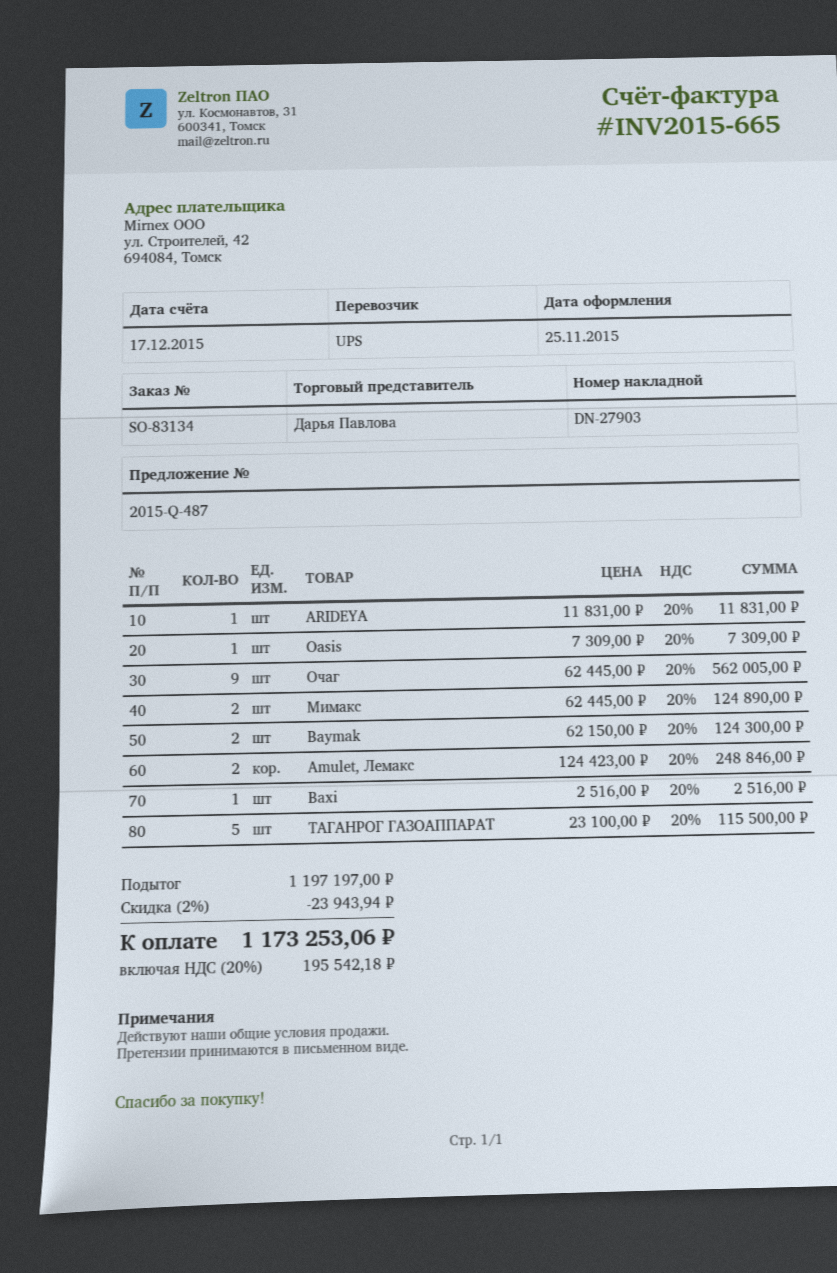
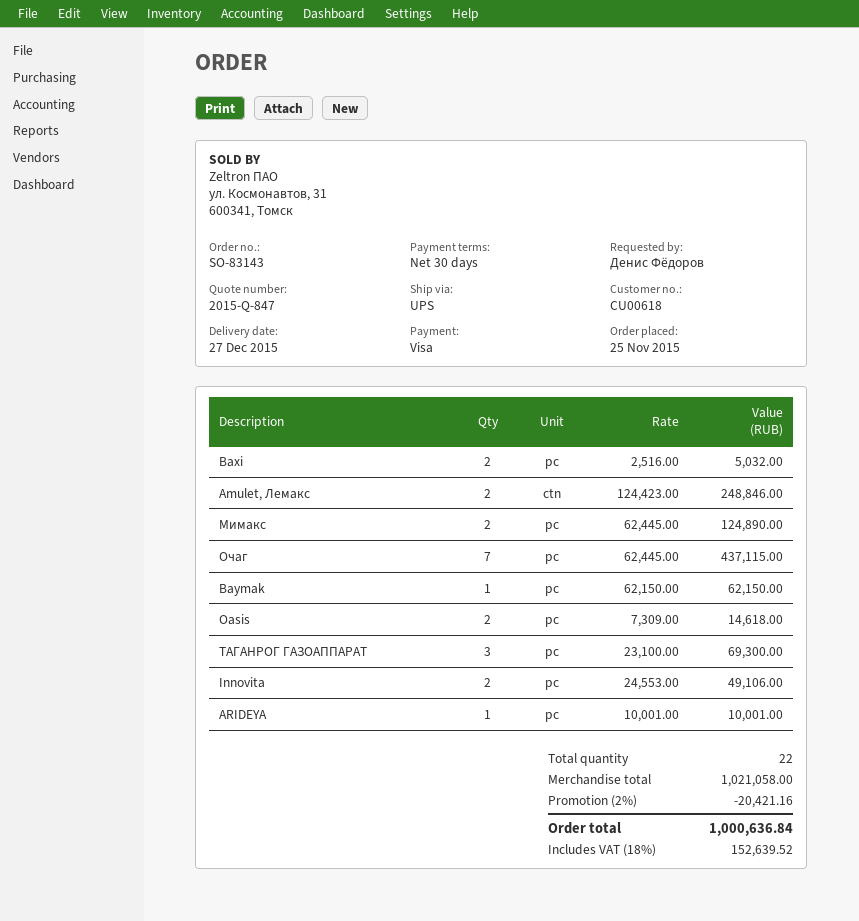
quote number: 2015-Q-487 -> 2015-Q-847
order number: SO-83134 -> SO-83143
ARIDEYA: 1 x 11831.00 = 11831.00 -> 1 x 10001.00 = 10001.00
Oasis: 1 x 7309.00 = 7309.00 -> 2 x 7309.00 = 14618.00
Очаг: 9 x 62445.00 = 562005.00 -> 7 x 62445.00 = 437115.00
Baymak: 2 x 62150.00 = 124300.00 -> 1 x 62150.00 = 62150.00
Baxi: 1 x 2516.00 = 2516.00 -> 2 x 2516.00 = 5032.00
ТАГАНРОГ ГАЗОАППАРАТ: 5 x 23100.00 = 115500.00 -> 3 x 23100.00 = 69300.00
Innovita: none -> 2 x 24553.00 = 49106.00
subtotal: 1197197.00 -> 1021058.00
discount: 2% = 23943.94 -> 2% = 20421.16
tax: 20% = 195542.18 -> 18% = 152639.52
total: 1173253.06 -> 1000636.84

